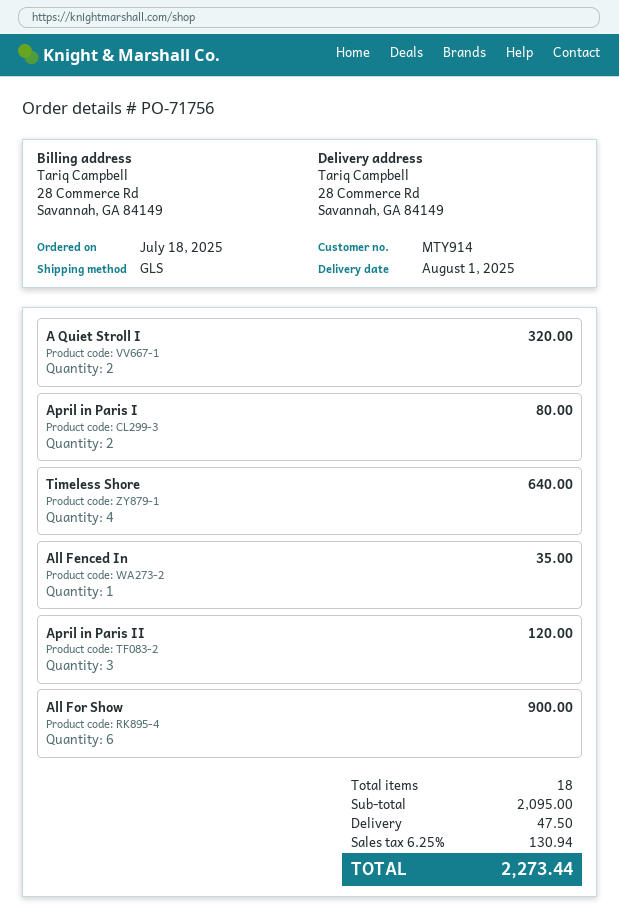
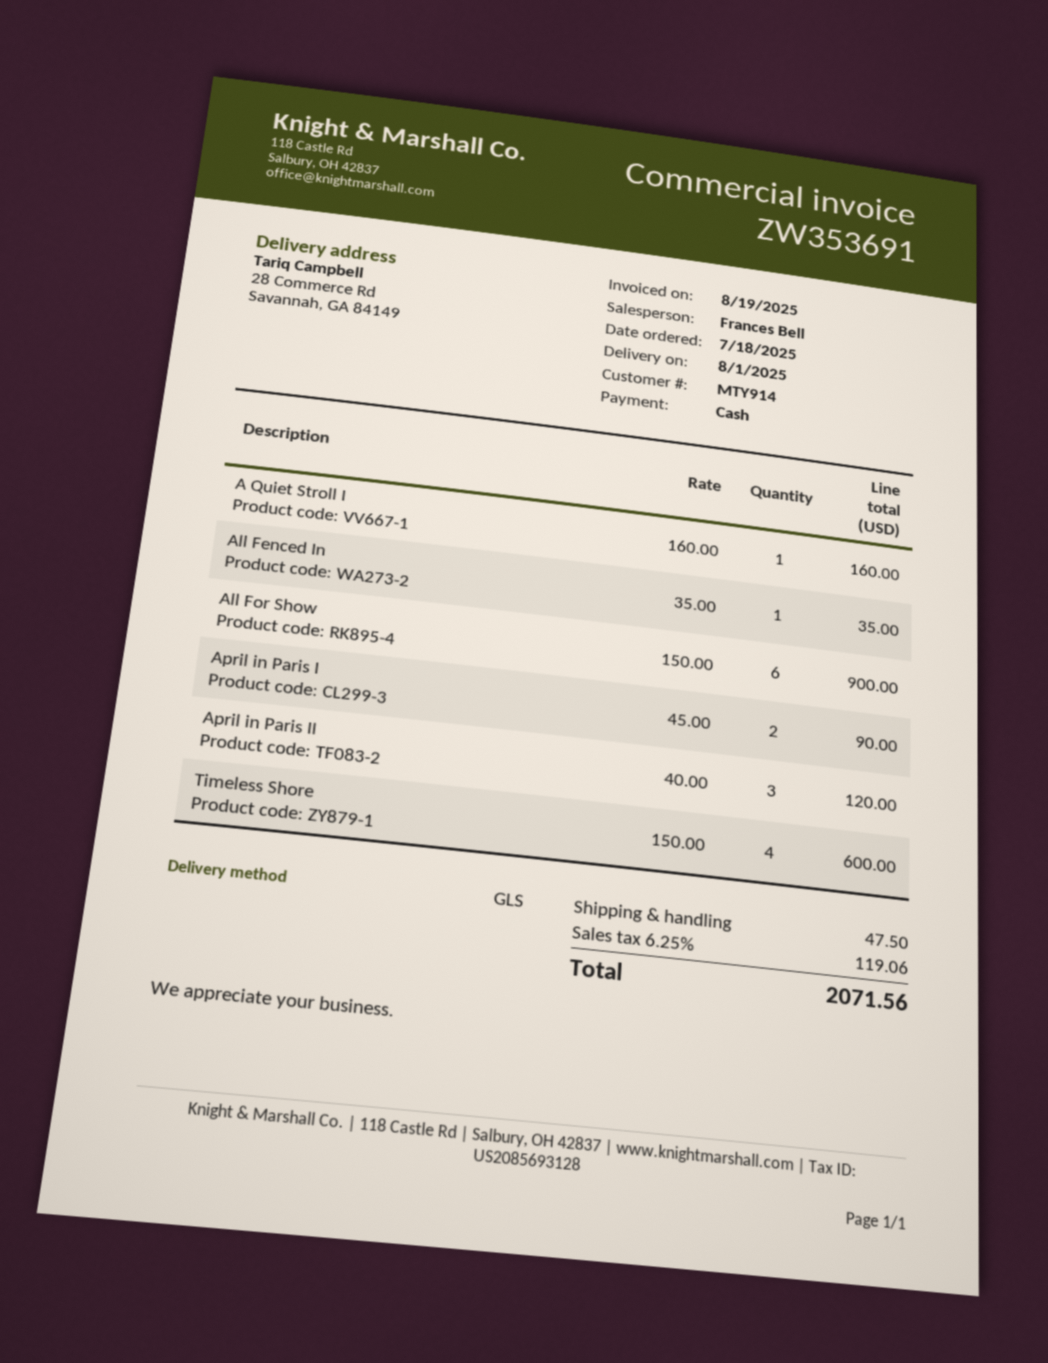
A Quiet Stroll I: 2 for 320.00 -> 1 for 160.00
April in Paris I: 2 for 80.00 -> 2 for 90.00
Timeless Shore: 4 for 640.00 -> 4 for 600.00
tax: 6.25% = 130.94 -> 6.25% = 119.06
total: 2273.44 -> 2071.56

